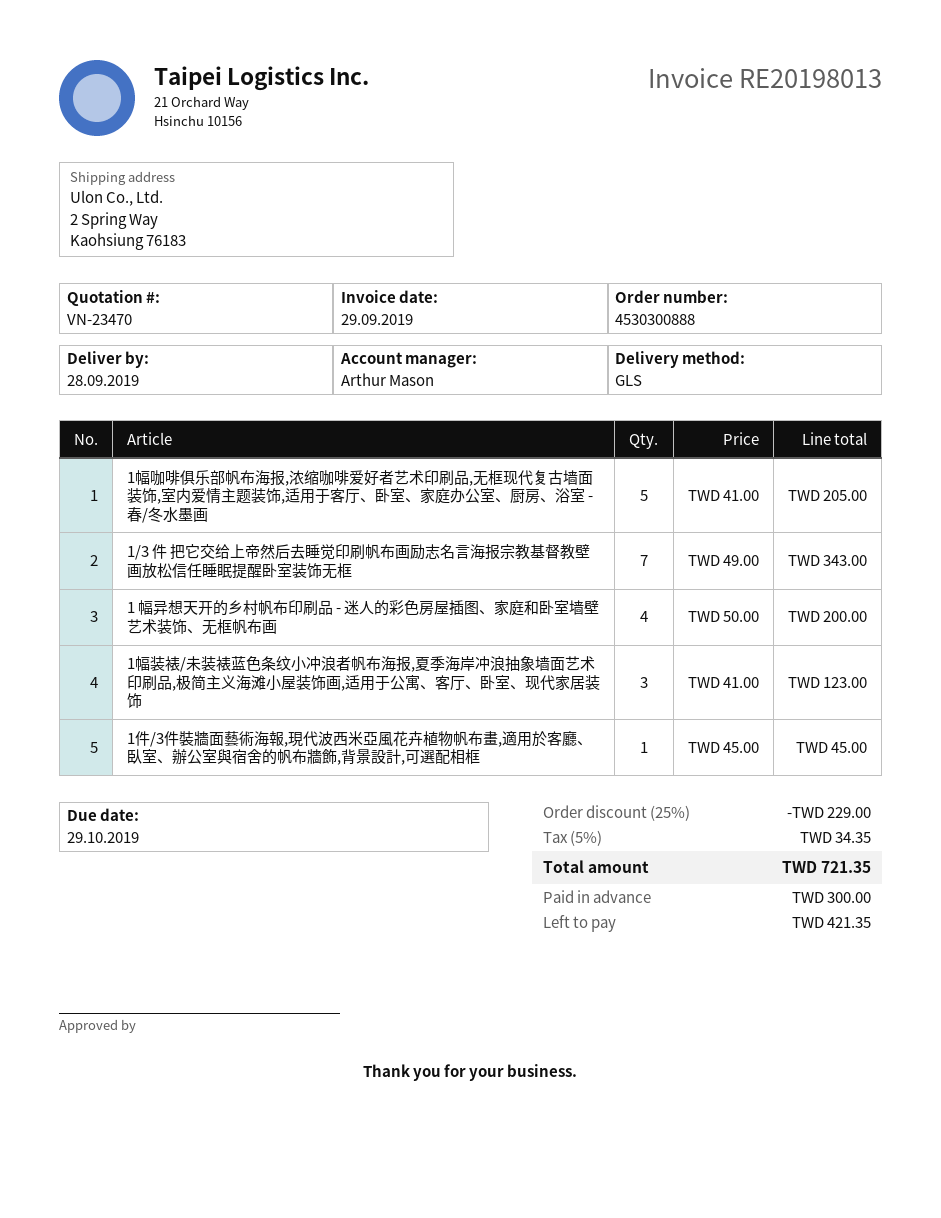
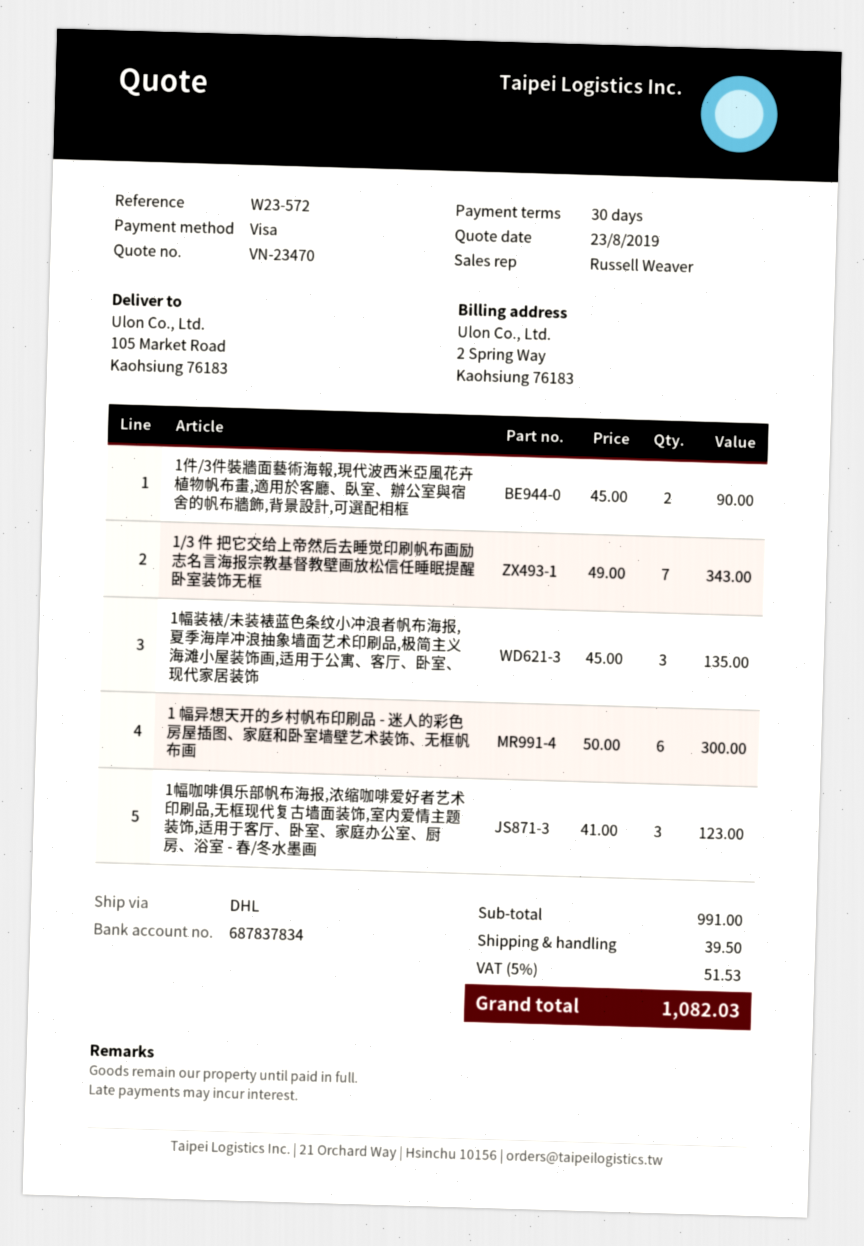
sales rep: Arthur Mason -> Russell Weaver
shipping method: GLS -> DHL
ship to: 2 Spring Way, Kaohsiung 76183 -> 105 Market Road, Kaohsiung 76183
1幅咖啡俱乐部帆布海报,浓缩咖啡爱好者艺术印刷品,无框现代复古墙面装饰,室内爱情主题装饰,适用于客厅、卧室、家庭办公室、厨房、浴室 - 春/冬水墨画: 5 x 41.00 = 205.00 -> 3 x 41.00 = 123.00
1 幅异想天开的乡村帆布印刷品 - 迷人的彩色房屋插图、家庭和卧室墙壁艺术装饰、无框帆布画: 4 x 50.00 = 200.00 -> 6 x 50.00 = 300.00
1幅装裱/未装裱蓝色条纹小冲浪者帆布海报,夏季海岸冲浪抽象墙面艺术印刷品,极简主义海滩小屋装饰画,适用于公寓、客厅、卧室、现代家居装饰: 3 x 41.00 = 123.00 -> 3 x 45.00 = 135.00
1件/3件裝牆面藝術海報,現代波西米亞風花卉植物帆布畫,適用於客廳、臥室、辦公室與宿舍的帆布牆飾,背景設計,可選配相框: 1 x 45.00 = 45.00 -> 2 x 45.00 = 90.00
discount: 25% = 229.00 -> none
shipping: none -> 39.50
tax: 5% = 34.35 -> 5% = 51.53
total: 721.35 -> 1082.03

